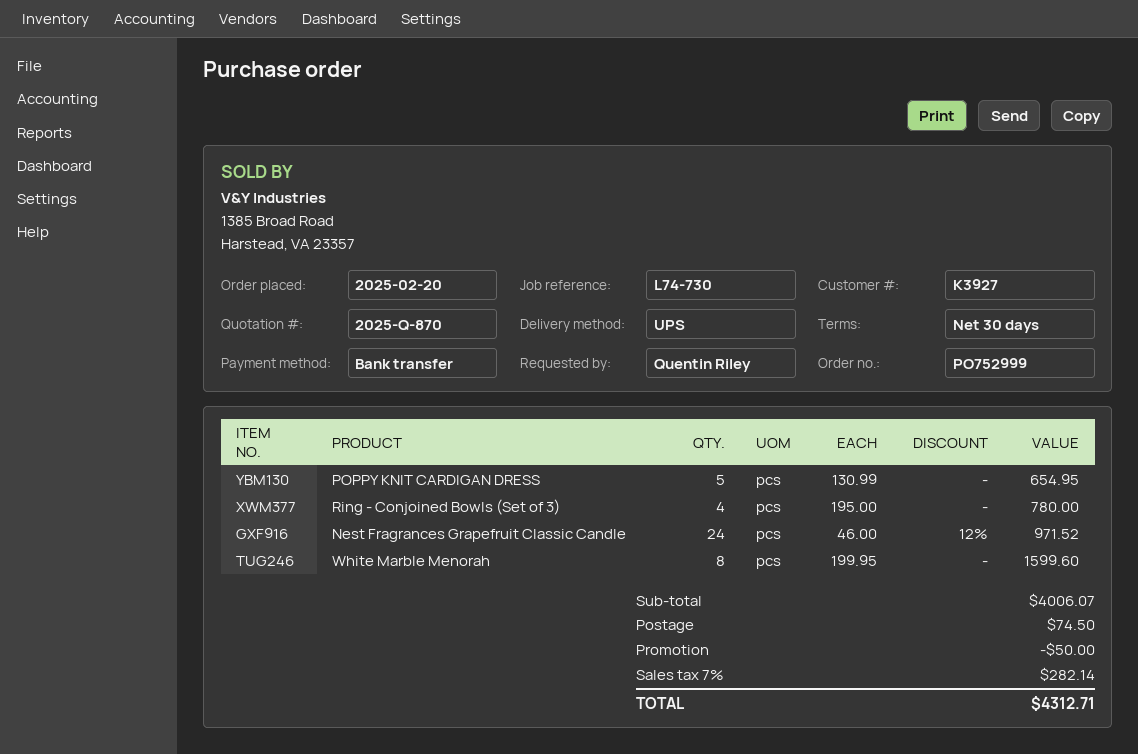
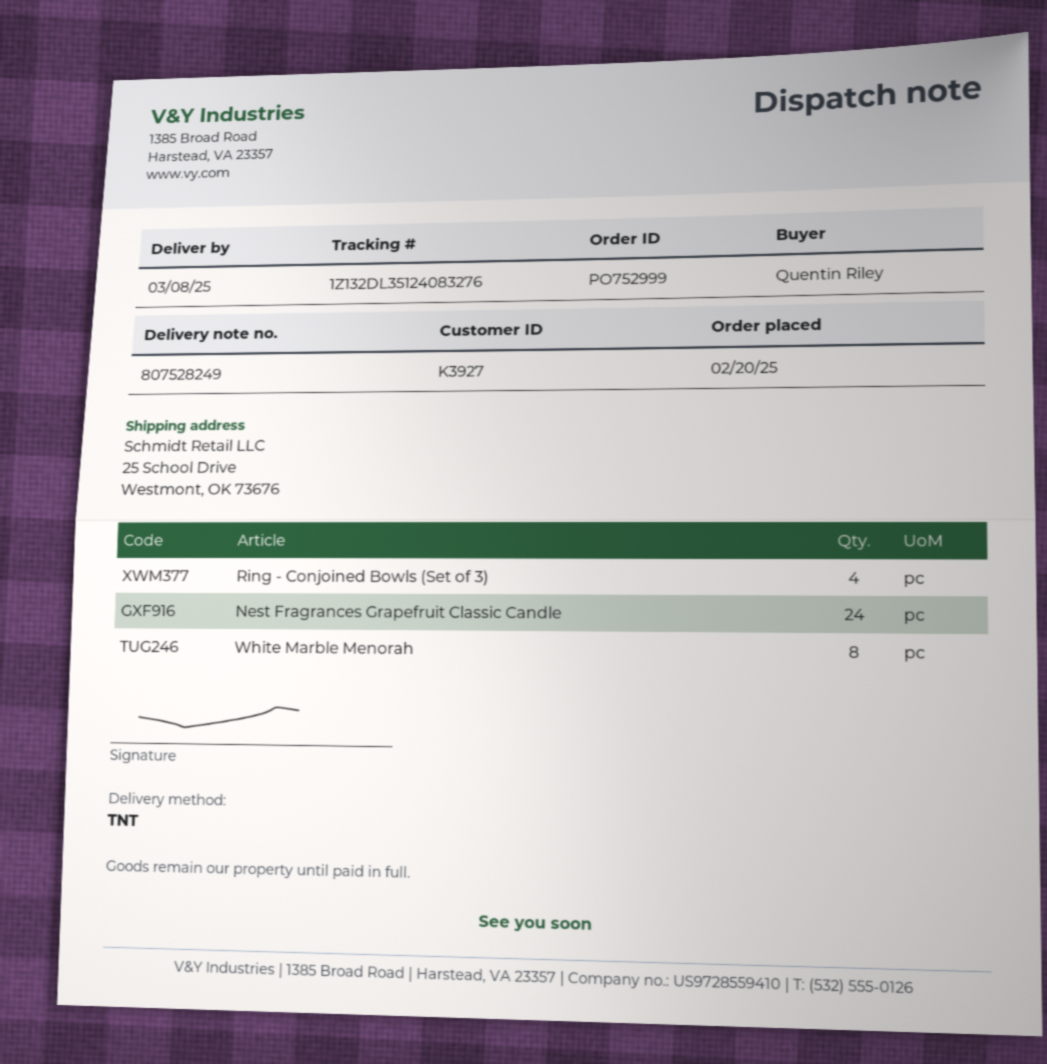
shipping method: UPS -> TNT
POPPY KNIT CARDIGAN DRESS: 5 -> none

